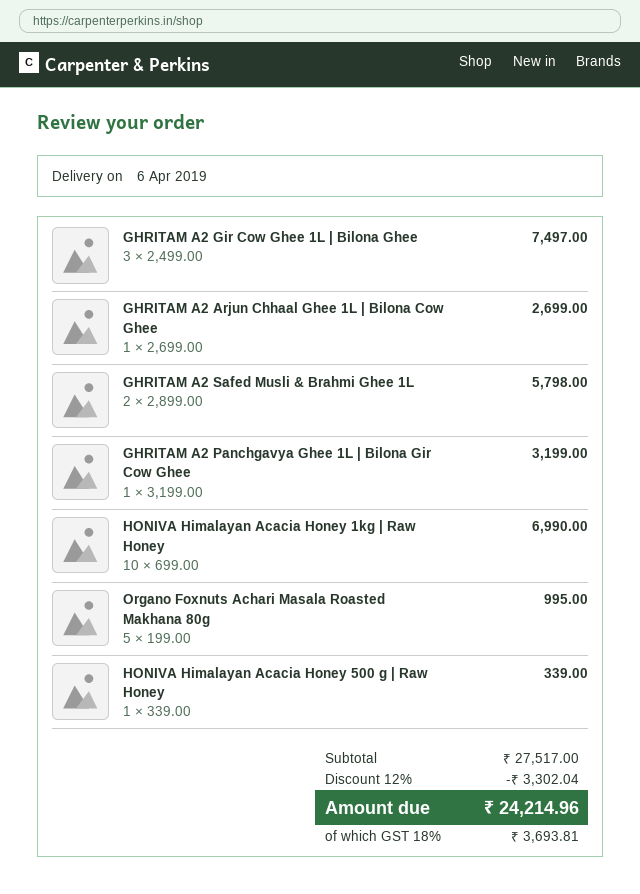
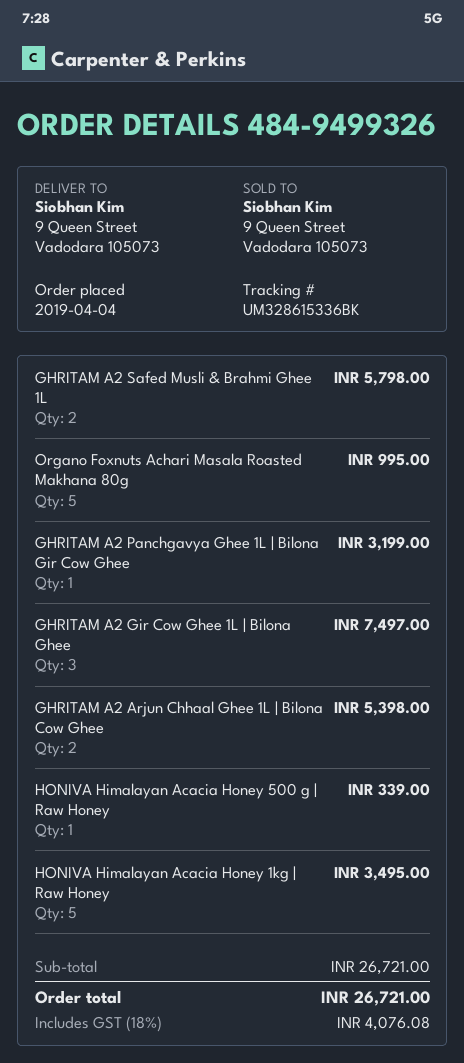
GHRITAM A2 Arjun Chhaal Ghee 1L | Bilona Cow Ghee: 1 for 2699.00 -> 2 for 5398.00
HONIVA Himalayan Acacia Honey 1kg | Raw Honey: 10 for 6990.00 -> 5 for 3495.00
subtotal: 27517.00 -> 26721.00
discount: 12% = 3302.04 -> none
tax: 18% = 3693.81 -> 18% = 4076.08
total: 24214.96 -> 26721.00

